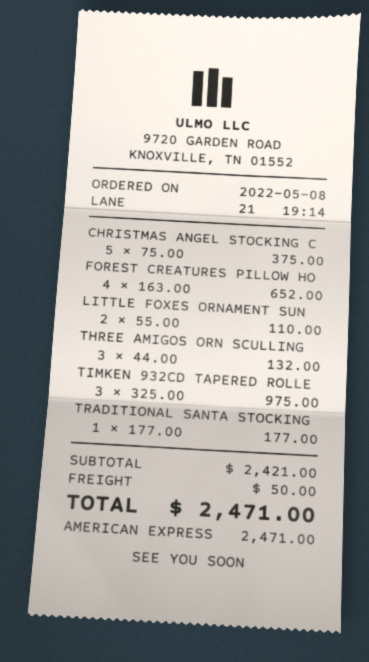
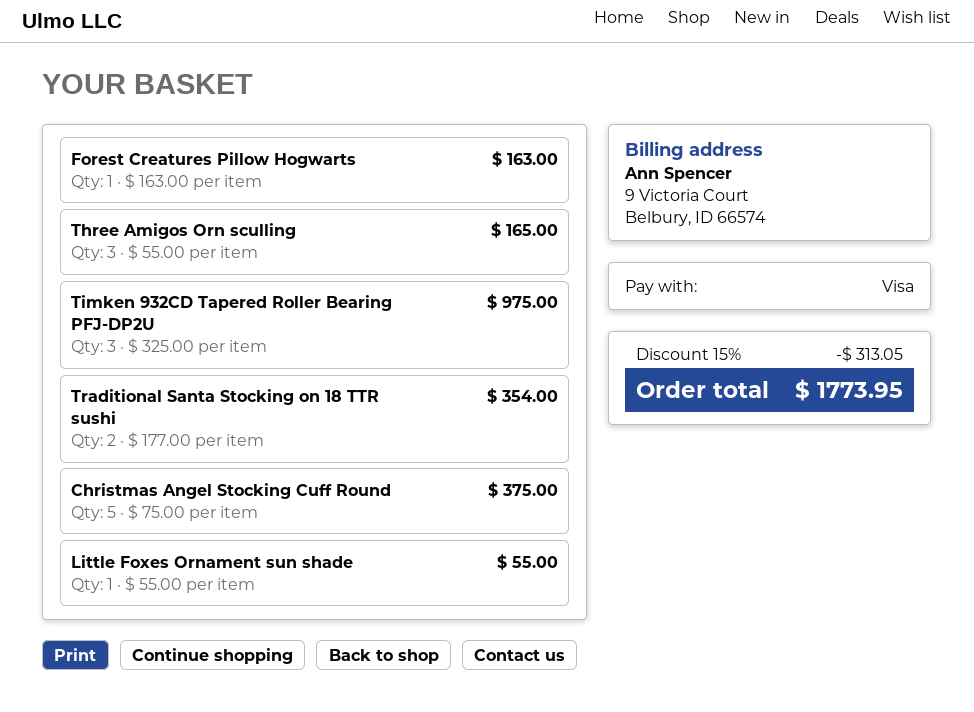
payment method: American Express -> Visa
FOREST CREATURES PILLOW HO: 4 x 163.00 = 652.00 -> 1 x 163.00 = 163.00
LITTLE FOXES ORNAMENT SUN: 2 x 55.00 = 110.00 -> 1 x 55.00 = 55.00
THREE AMIGOS ORN SCULLING: 3 x 44.00 = 132.00 -> 3 x 55.00 = 165.00
TRADITIONAL SANTA STOCKING: 1 x 177.00 = 177.00 -> 2 x 177.00 = 354.00
discount: none -> 15% = 313.05
shipping: 50.00 -> none
total: 2471.00 -> 1773.95

